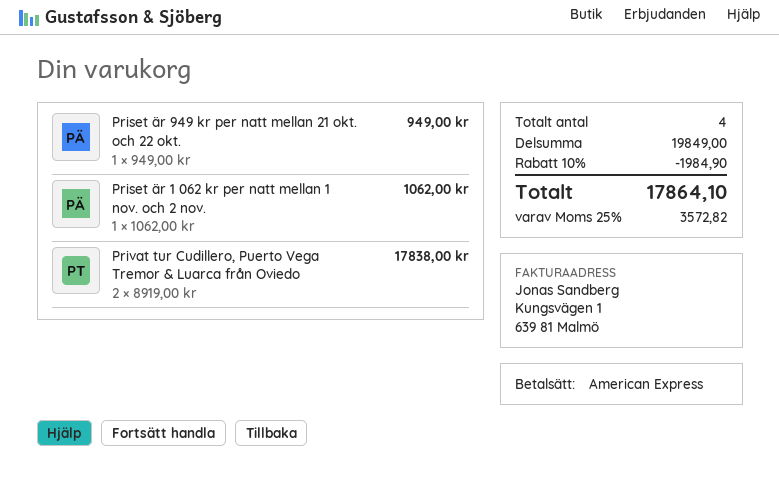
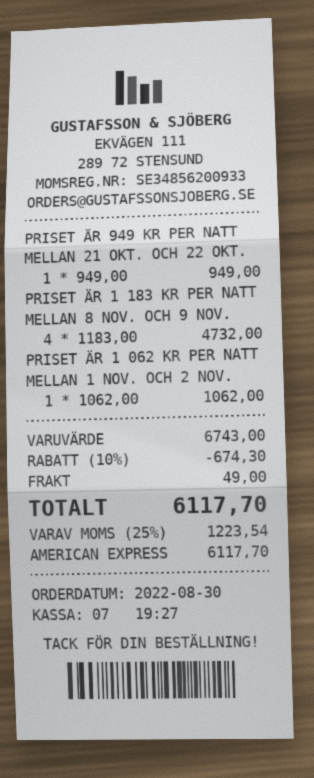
Privat tur Cudillero, Puerto Vega Tremor & Luarca från Oviedo: 2 x 8919.00 = 17838.00 -> none
PRISET ÄR 1 183 KR PER NATT MELLAN 8 NOV. OCH 9 NOV.: none -> 4 x 1183.00 = 4732.00
subtotal: 19849.00 -> 6743.00
discount: 10% = 1984.90 -> 10% = 674.30
shipping: none -> 49.00
tax: 25% = 3572.82 -> 25% = 1223.54
total: 17864.10 -> 6117.70

